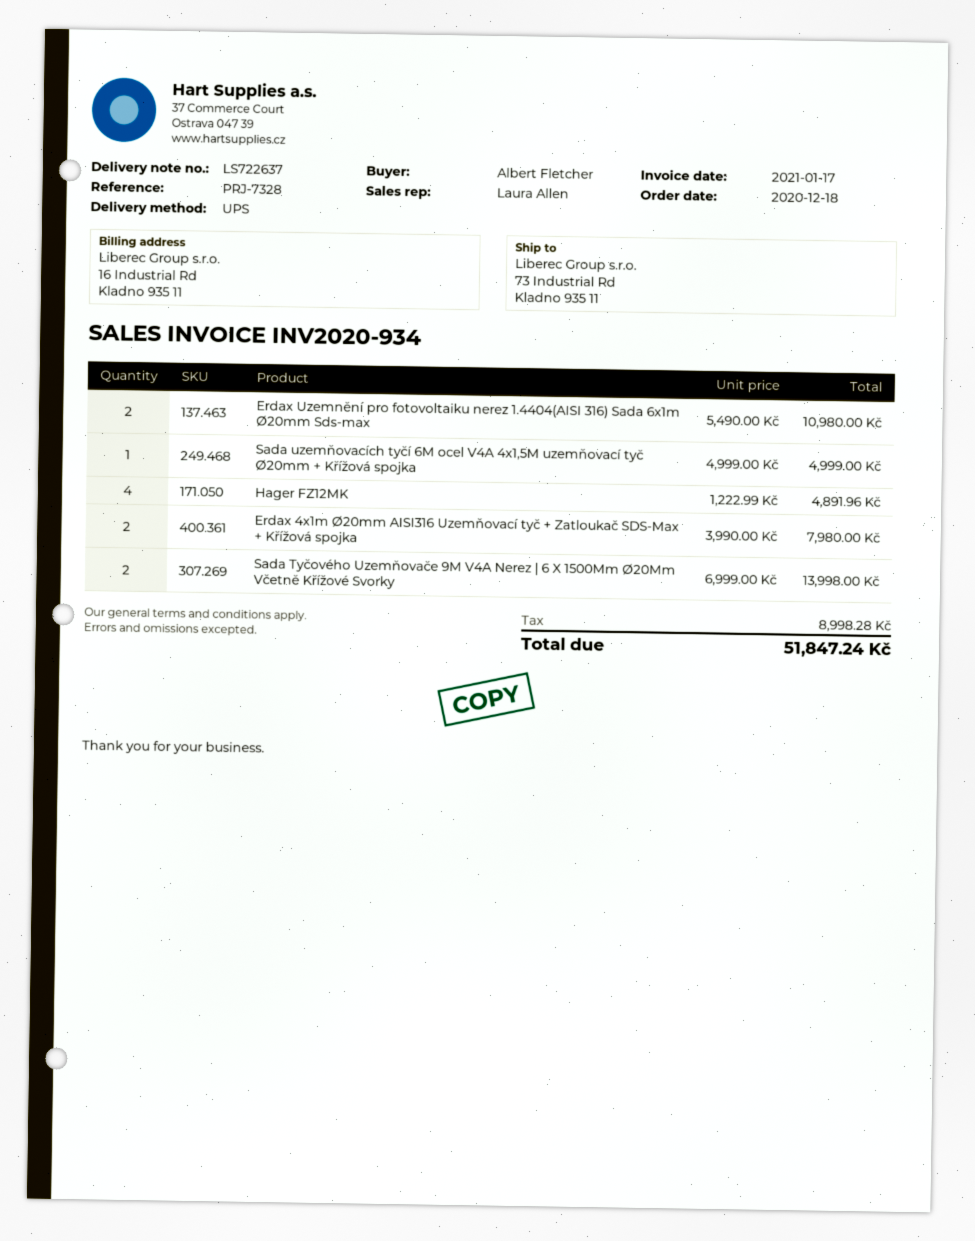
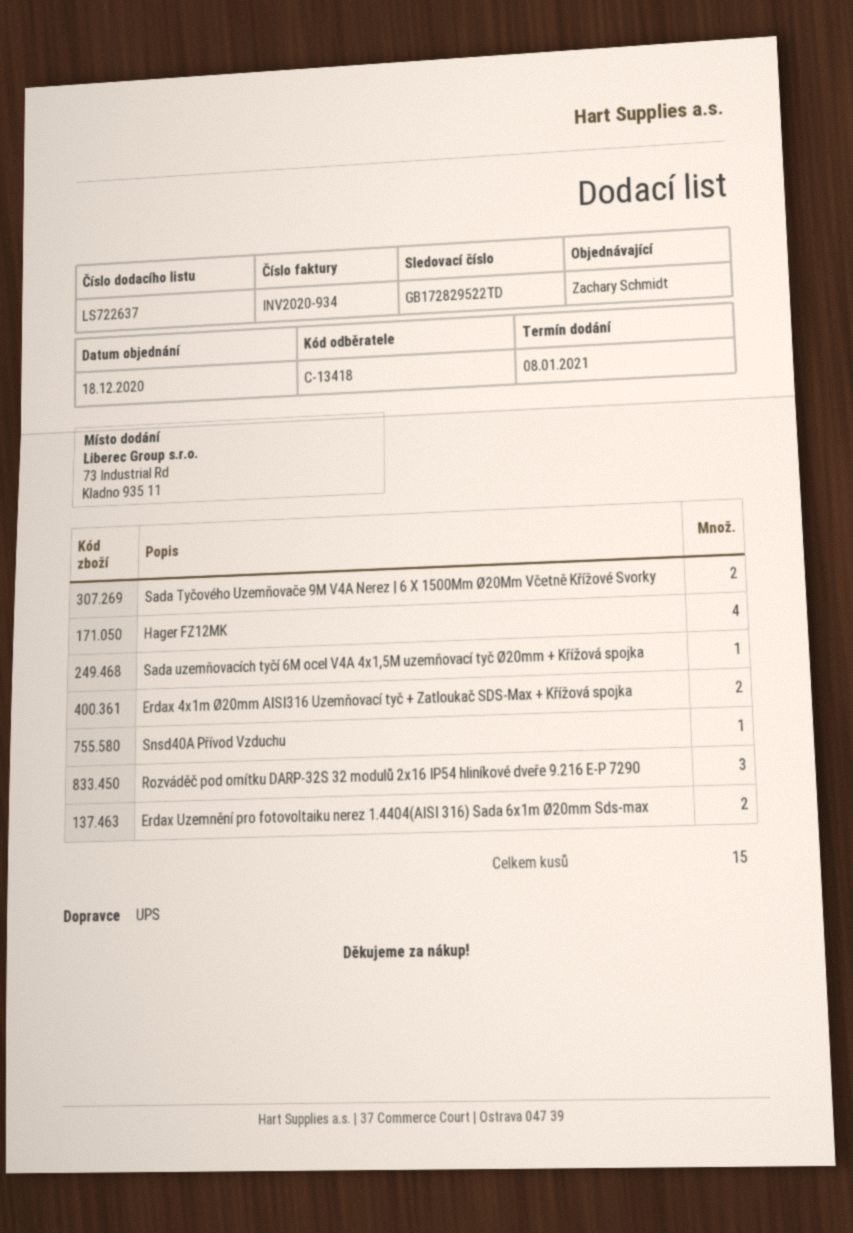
ordered by: Albert Fletcher -> Zachary Schmidt
Snsd40A Přívod Vzduchu: none -> 1
Rozváděč pod omítku DARP-32S 32 modulů 2x16 IP54 hliníkové dveře 9.216 E-P 7290: none -> 3

